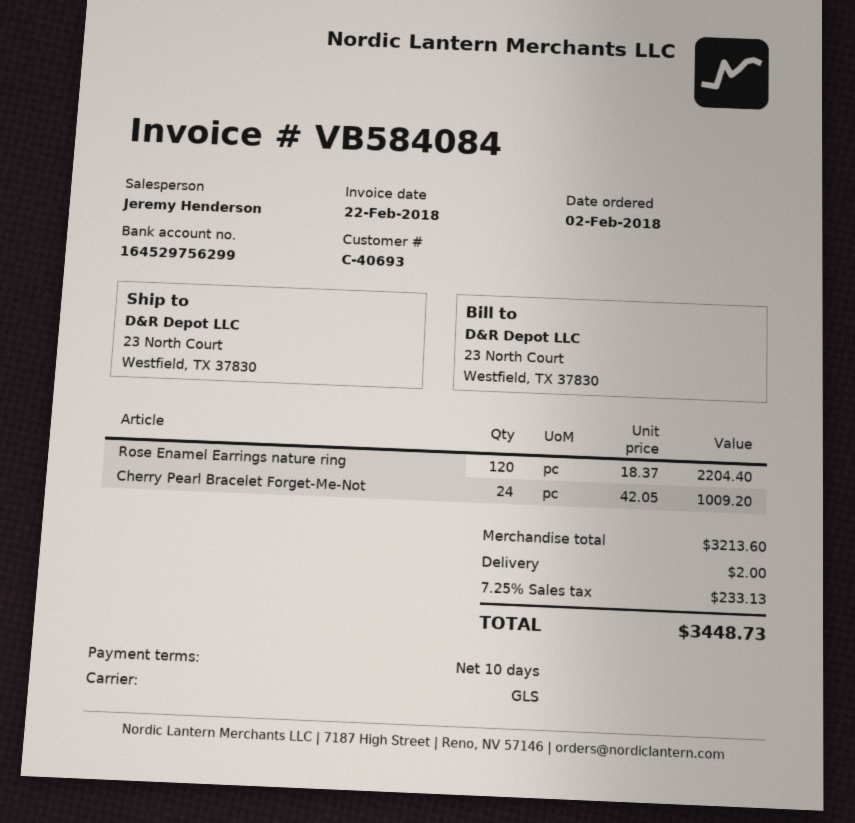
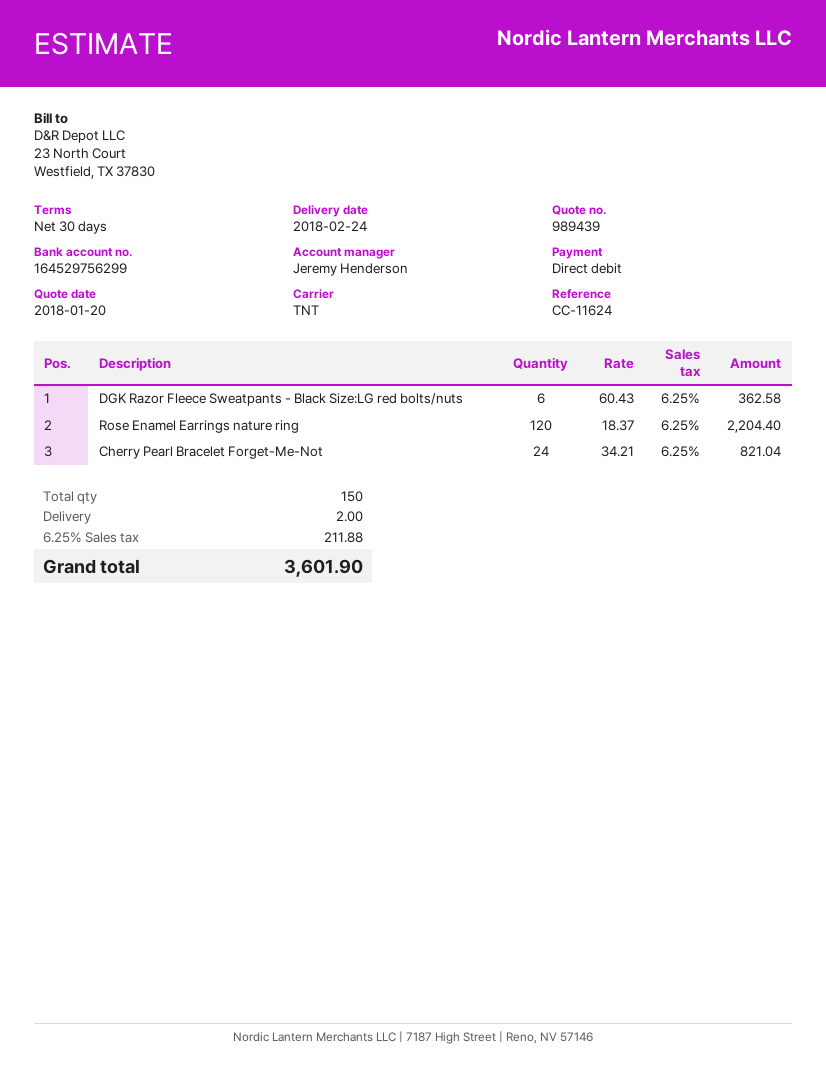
payment terms: 10 days -> 30 days
shipping method: GLS -> TNT
Cherry Pearl Bracelet Forget-Me-Not: 24 x 42.05 = 1009.20 -> 24 x 34.21 = 821.04
DGK Razor Fleece Sweatpants - Black Size:LG red bolts/nuts: none -> 6 x 60.43 = 362.58
tax: 7.25% = 233.13 -> 6.25% = 211.88
total: 3448.73 -> 3601.90

